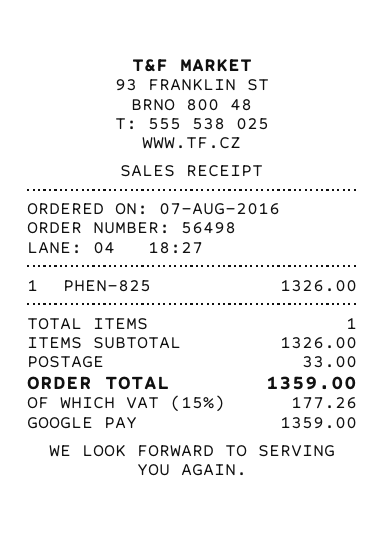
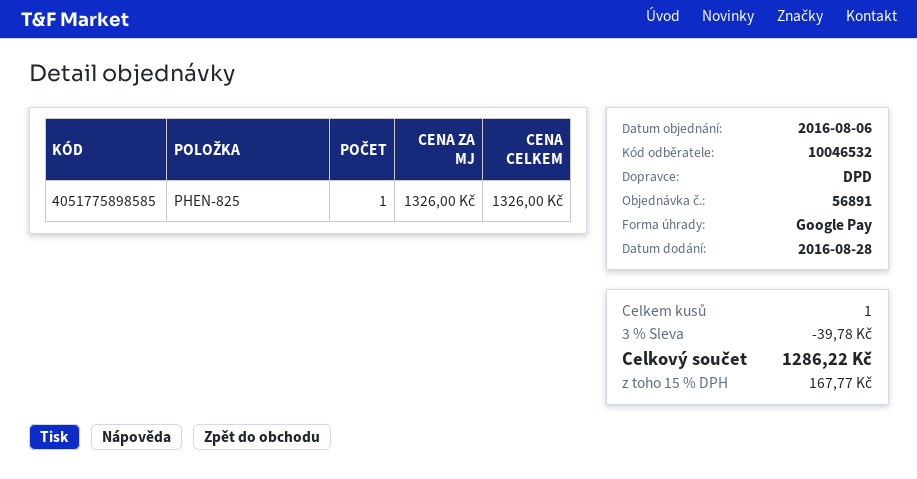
order number: 56498 -> 56891
order date: 2016-08-07 -> 2016-08-06
discount: none -> 3% = 39.78
shipping: 33.00 -> none
tax: 15% = 177.26 -> 15% = 167.77
total: 1359.00 -> 1286.22

